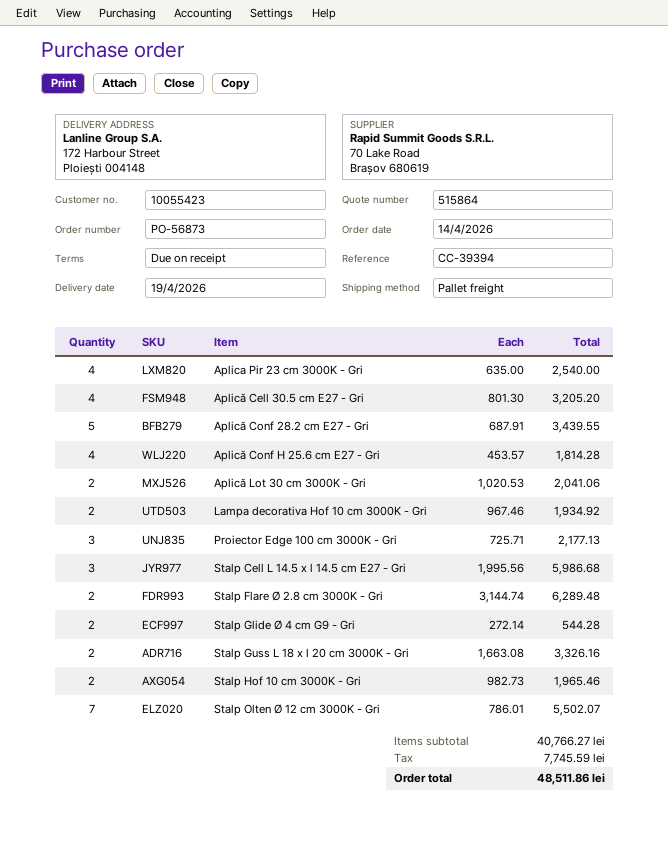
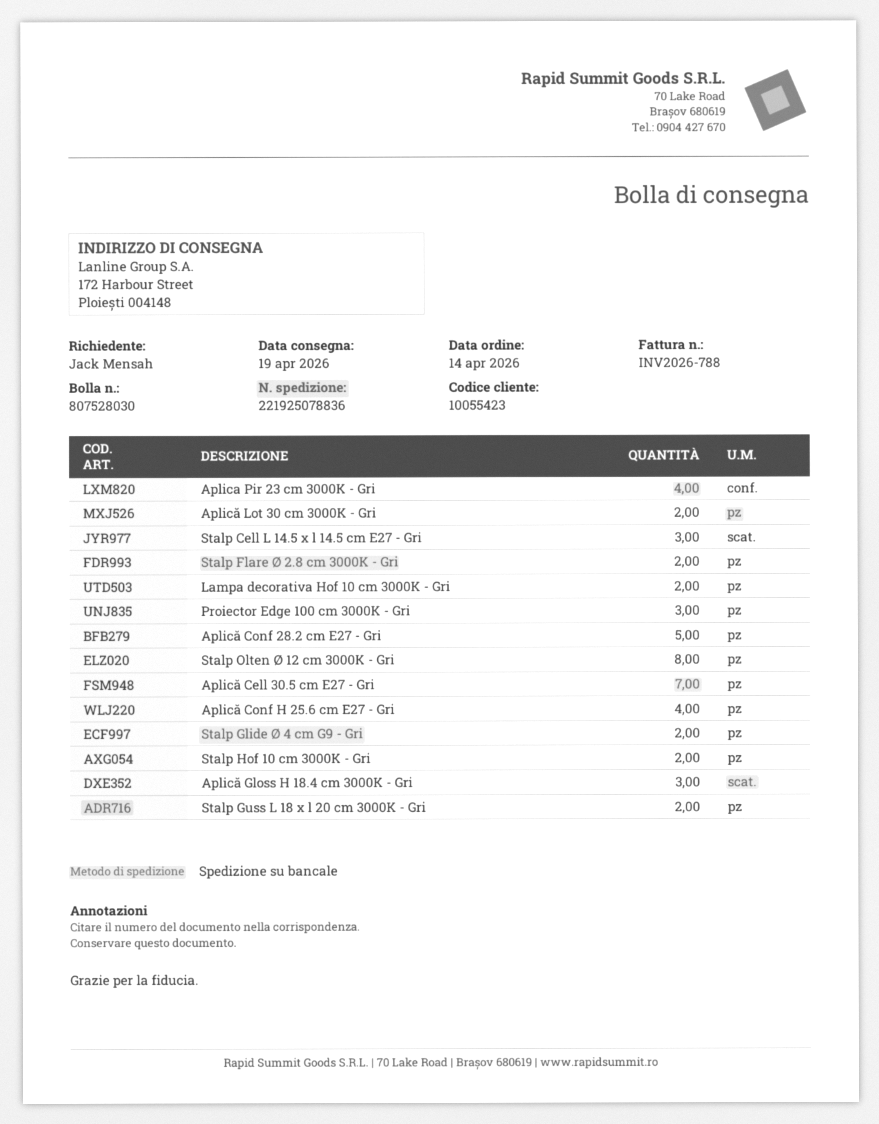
Aplică Cell 30.5 cm E27 - Gri: 4 -> 7
Stalp Olten Ø 12 cm 3000K - Gri: 7 -> 8
Aplică Gloss H 18.4 cm 3000K - Gri: none -> 3

